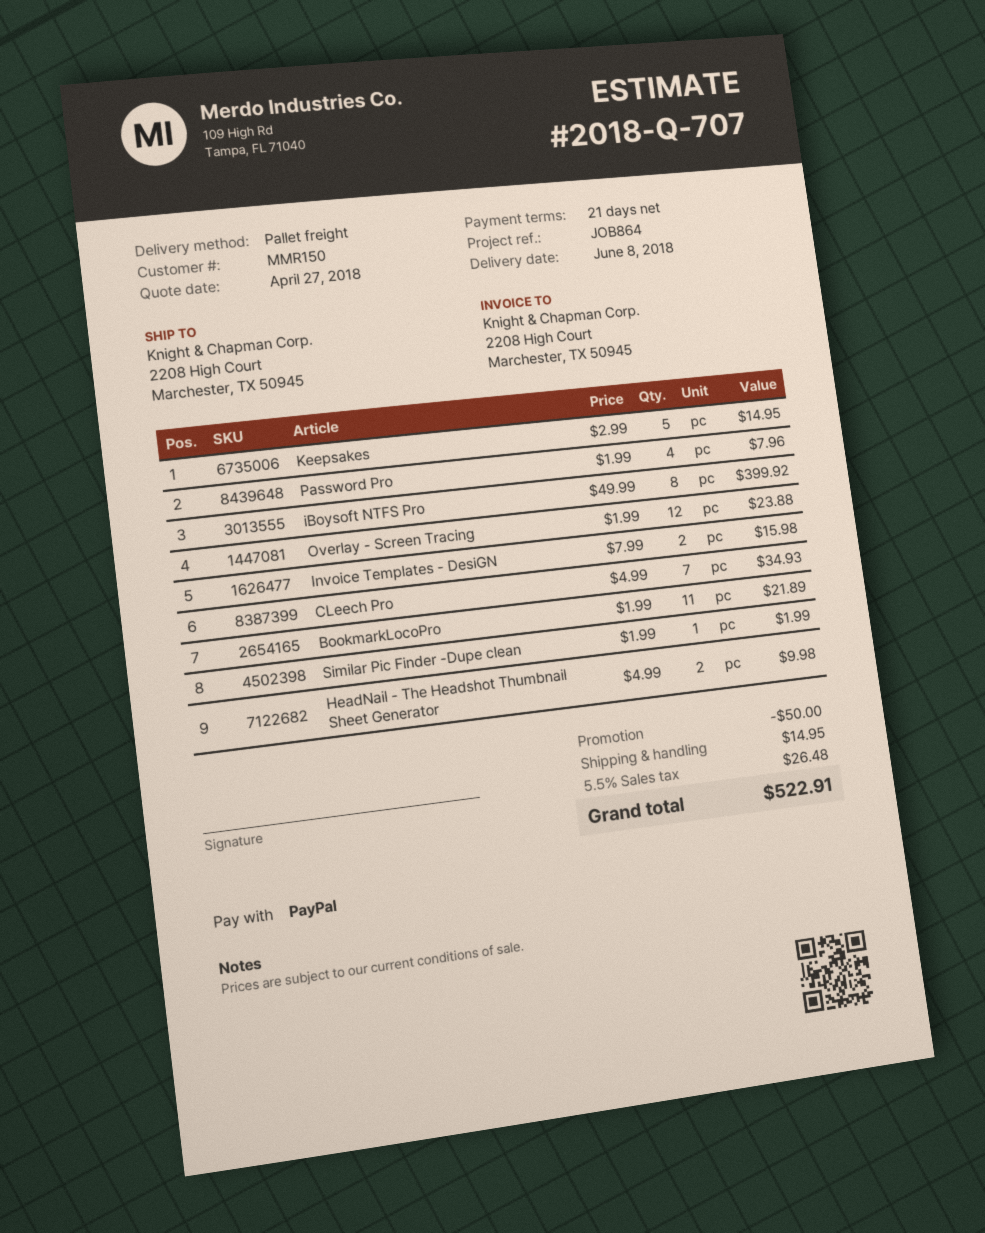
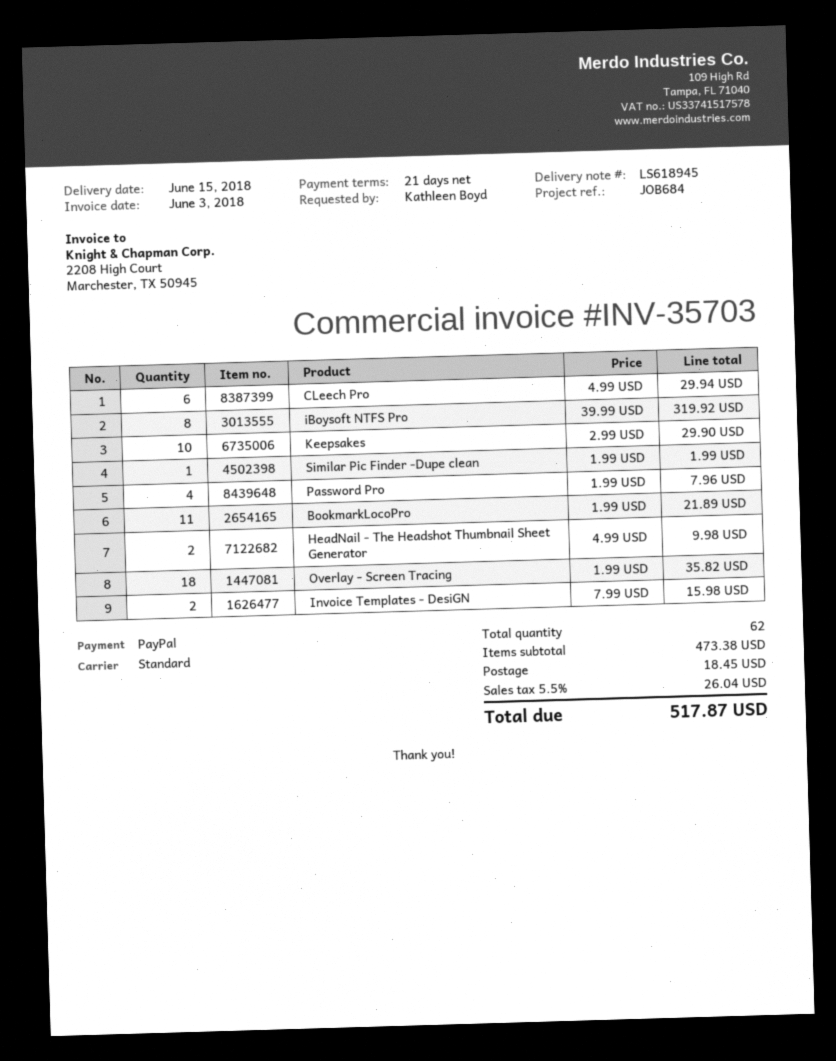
delivery date: 2018-06-08 -> 2018-06-15
reference: JOB864 -> JOB684
shipping method: pallet freight -> standard
Keepsakes: 5 x 2.99 = 14.95 -> 10 x 2.99 = 29.90
iBoysoft NTFS Pro: 8 x 49.99 = 399.92 -> 8 x 39.99 = 319.92
Overlay - Screen Tracing: 12 x 1.99 = 23.88 -> 18 x 1.99 = 35.82
CLeech Pro: 7 x 4.99 = 34.93 -> 6 x 4.99 = 29.94
discount: 50.00 -> none
shipping: 14.95 -> 18.45
tax: 5.5% = 26.48 -> 5.5% = 26.04
total: 522.91 -> 517.87

